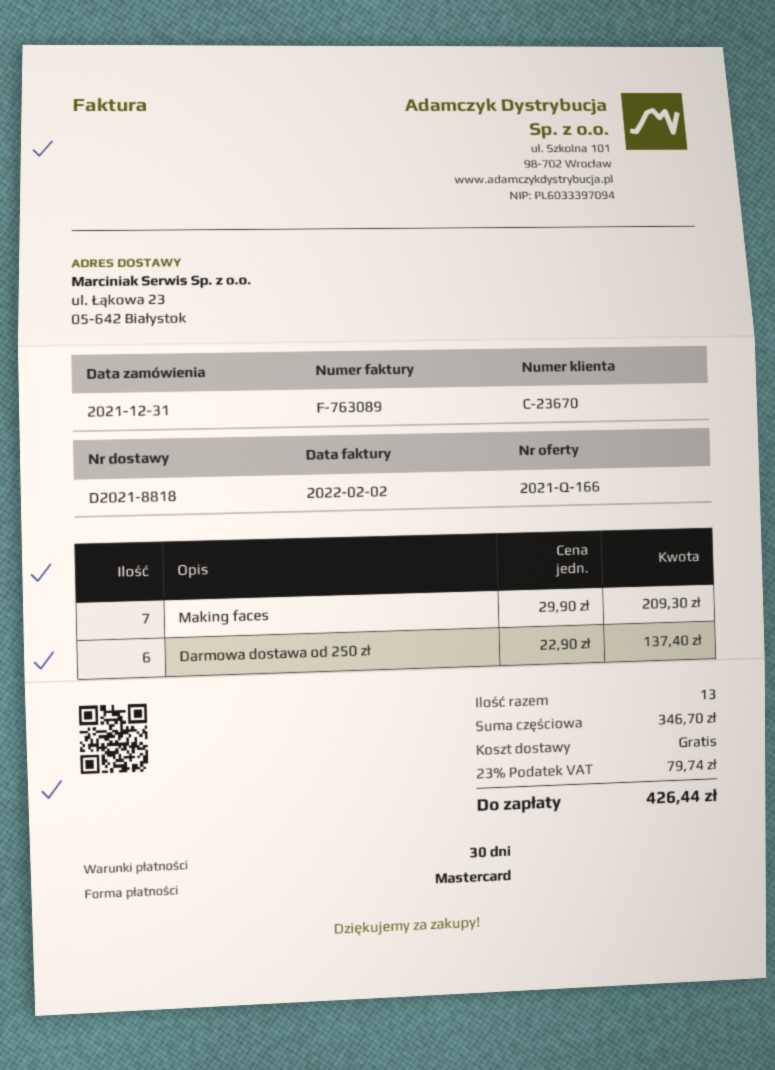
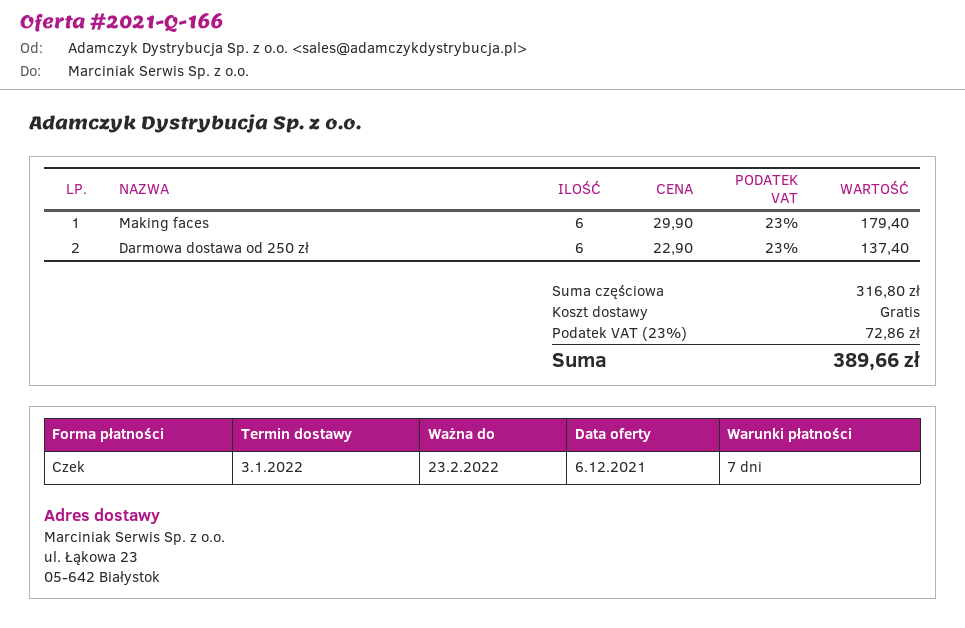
payment terms: 30 days -> 7 days
payment method: Mastercard -> cheque
Making faces: 7 x 29.90 = 209.30 -> 6 x 29.90 = 179.40
subtotal: 346.70 -> 316.80
tax: 23% = 79.74 -> 23% = 72.86
total: 426.44 -> 389.66

